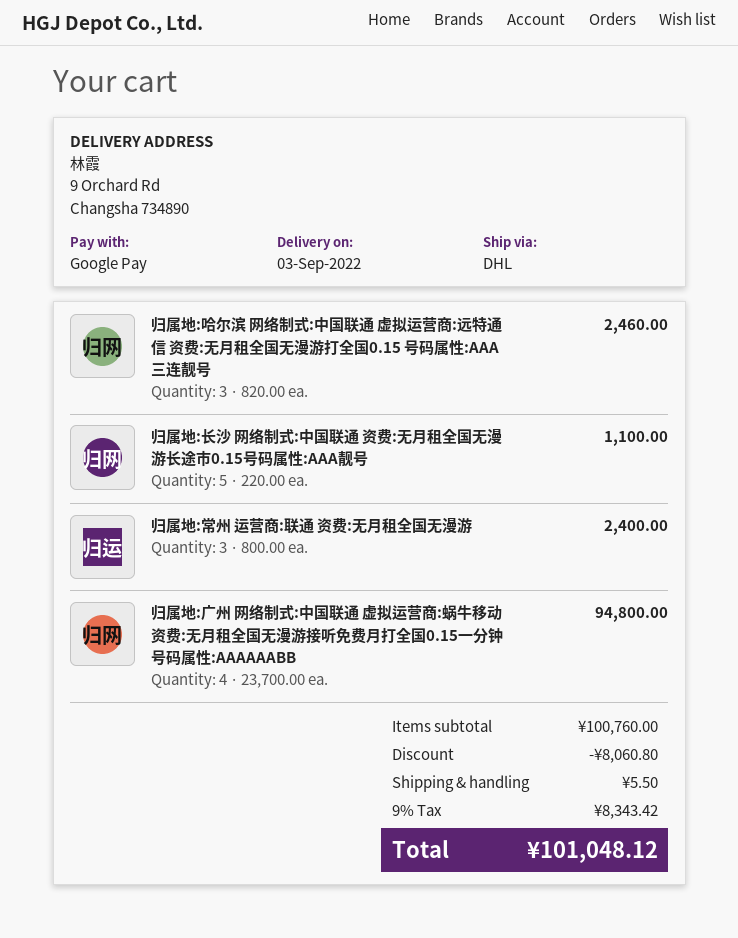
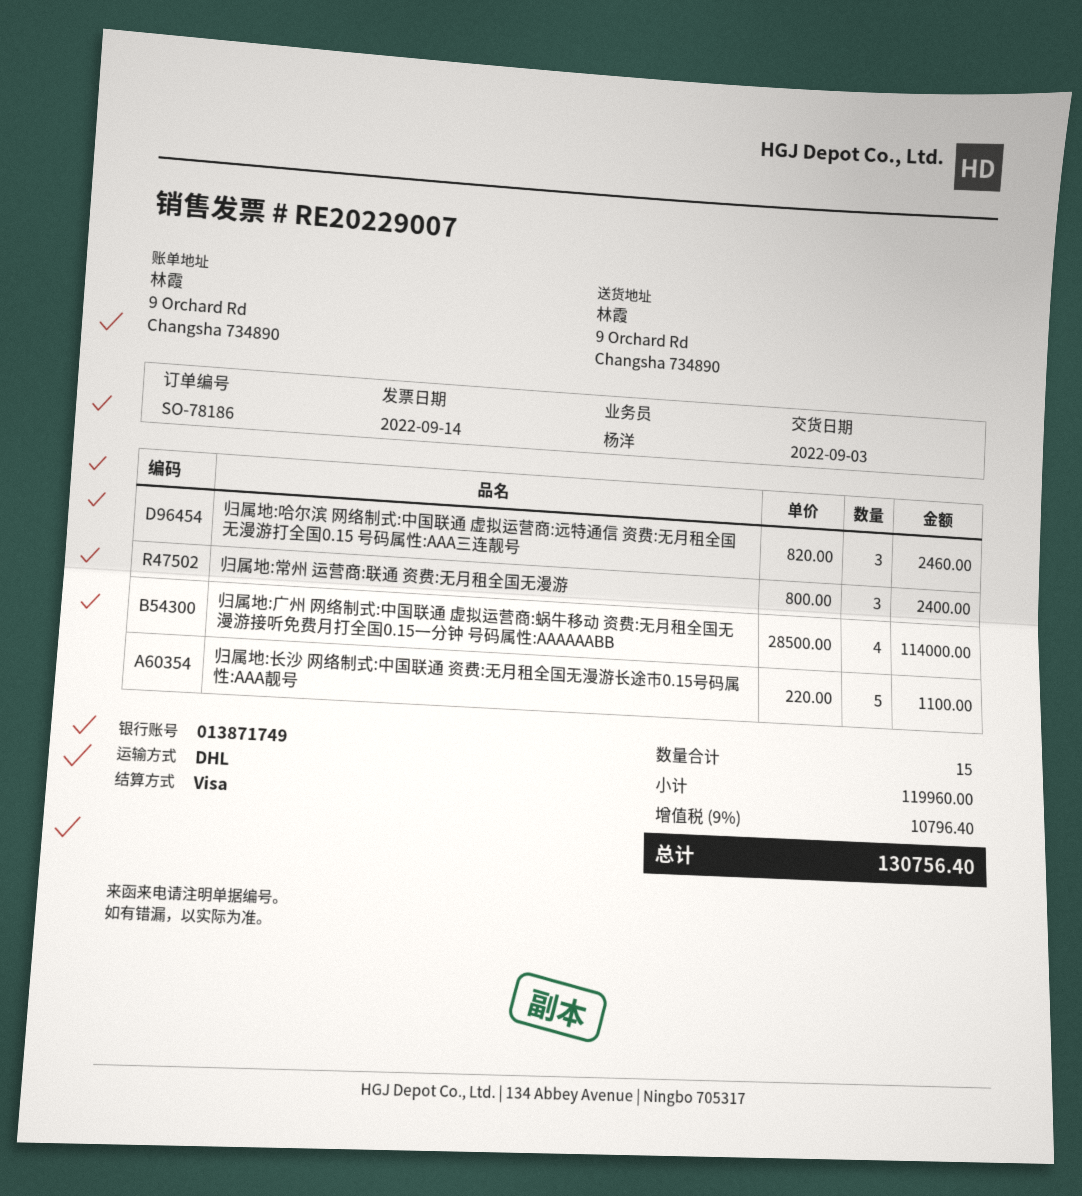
payment method: Google Pay -> Visa
归属地:广州 网络制式:中国联通 虚拟运营商:蜗牛移动 资费:无月租全国无漫游接听免费月打全国0.15一分钟 号码属性:AAAAAABB: 4 x 23700.00 = 94800.00 -> 4 x 28500.00 = 114000.00
subtotal: 100760.00 -> 119960.00
discount: 8060.80 -> none
shipping: 5.50 -> none
tax: 9% = 8343.42 -> 9% = 10796.40
total: 101048.12 -> 130756.40

